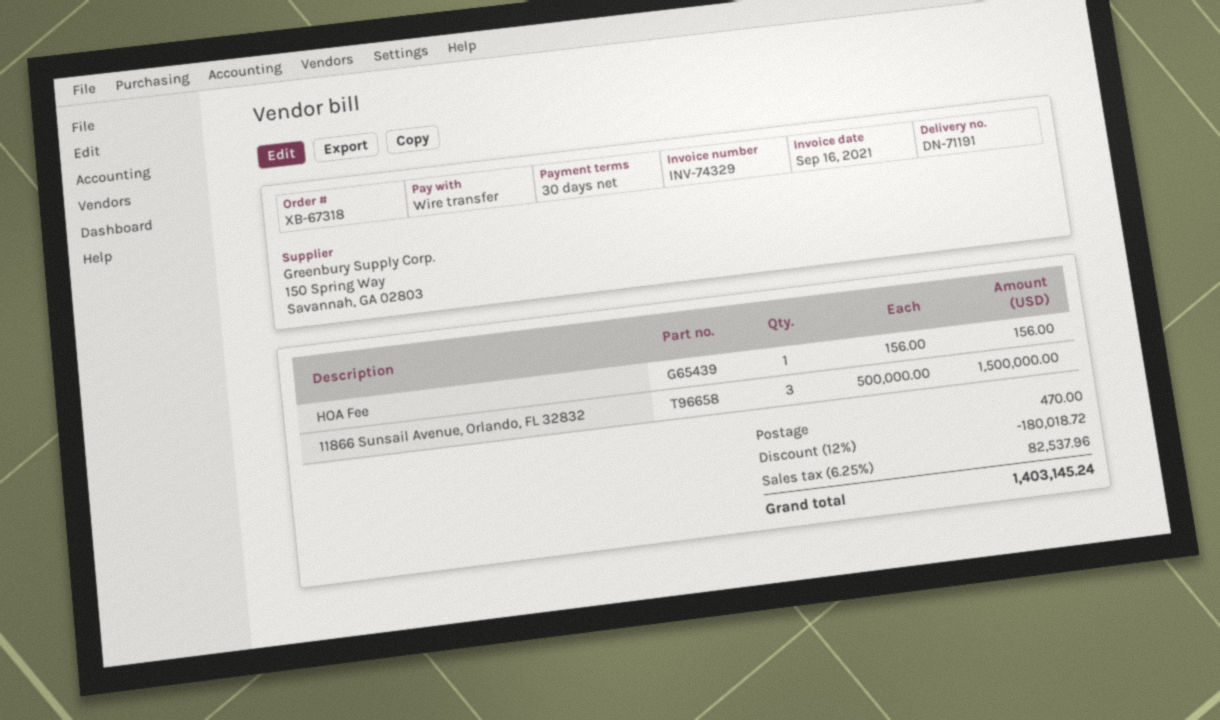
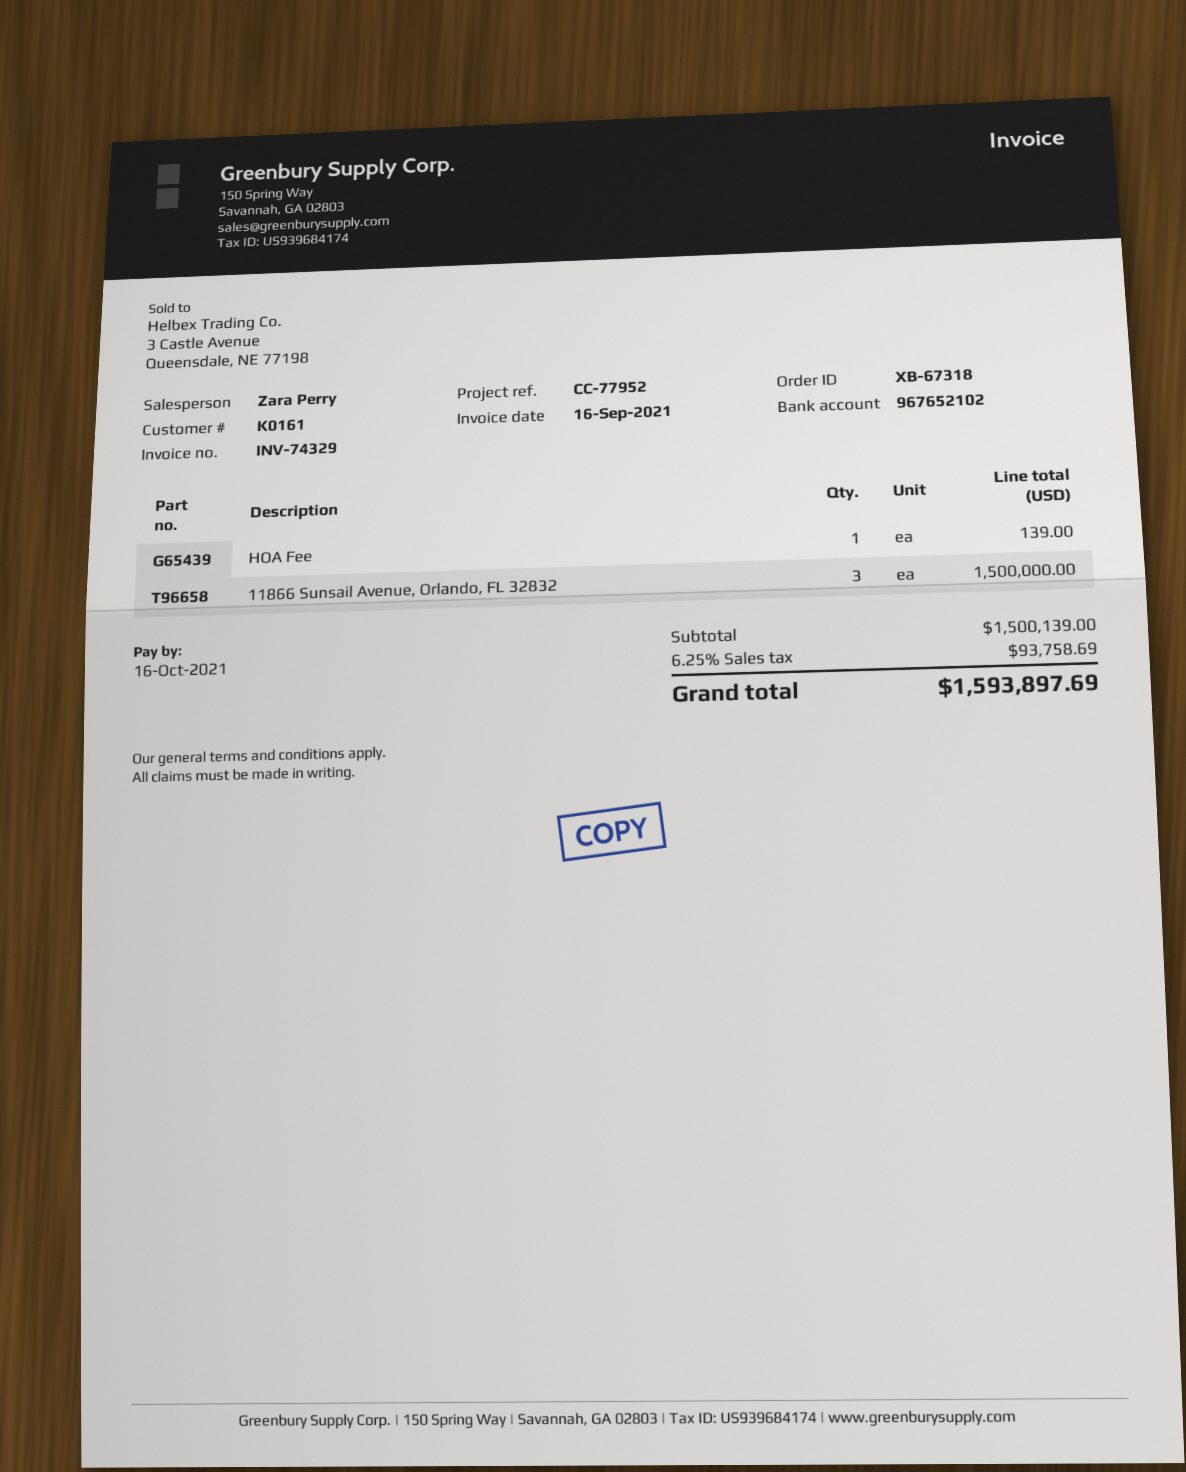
HOA Fee: 1 for 156.00 -> 1 for 139.00
discount: 12% = 180018.72 -> none
shipping: 470.00 -> none
tax: 6.25% = 82537.96 -> 6.25% = 93758.69
total: 1403145.24 -> 1593897.69

